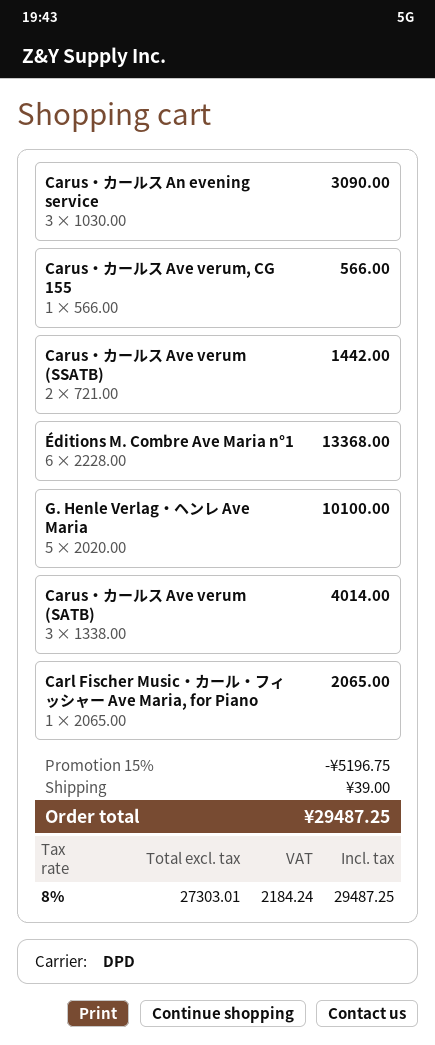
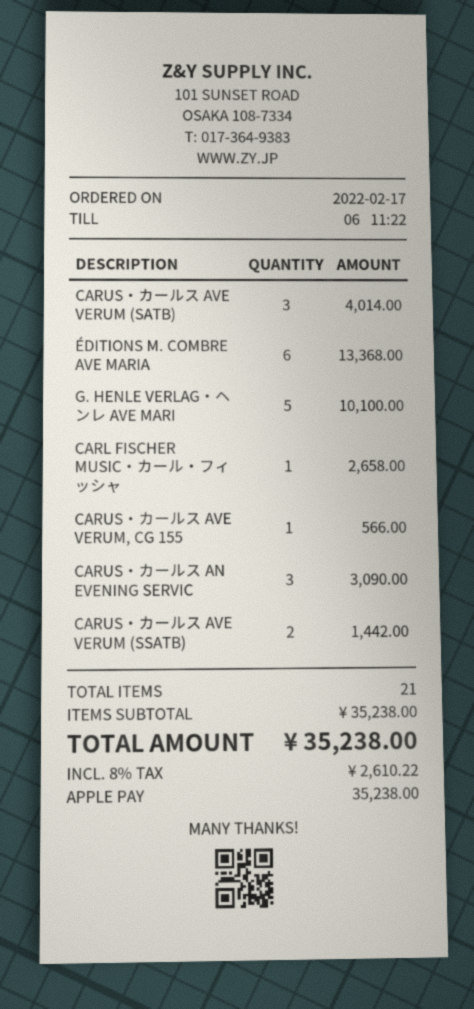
Carl Fischer Music・カール・フィッシャー Ave Maria, for Piano: 1 for 2065.00 -> 1 for 2658.00
discount: 15% = 5196.75 -> none
shipping: 39.00 -> none
tax: 8% = 2184.24 -> 8% = 2610.22
total: 29487.25 -> 35238.00

